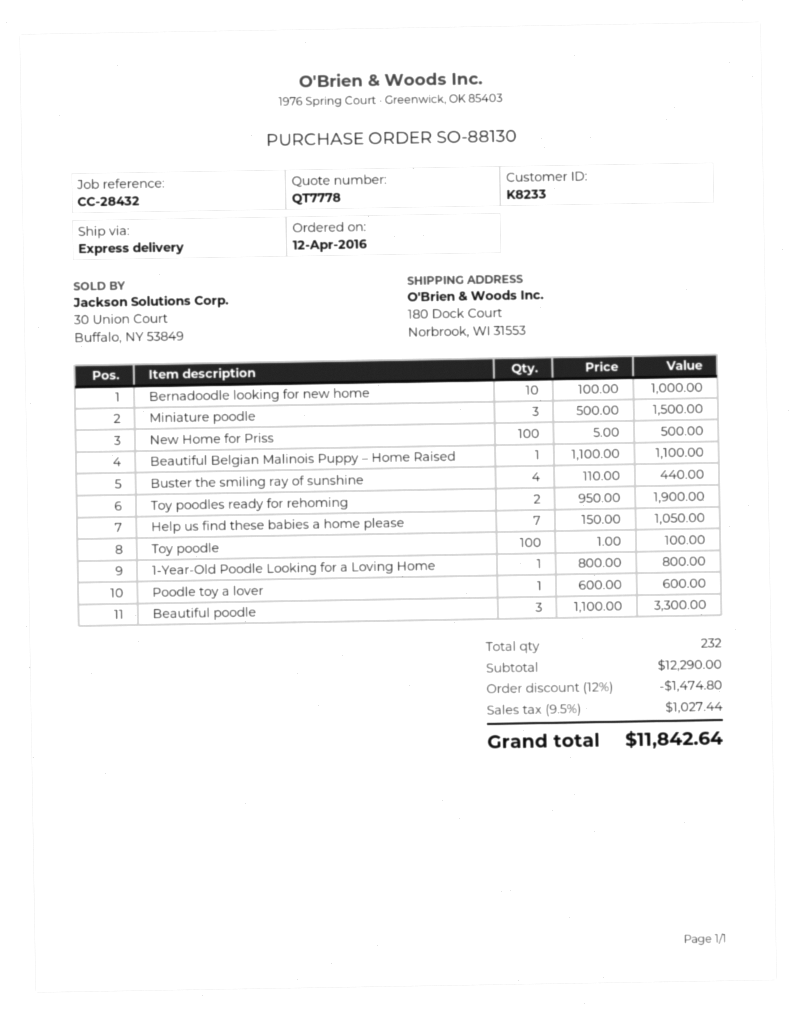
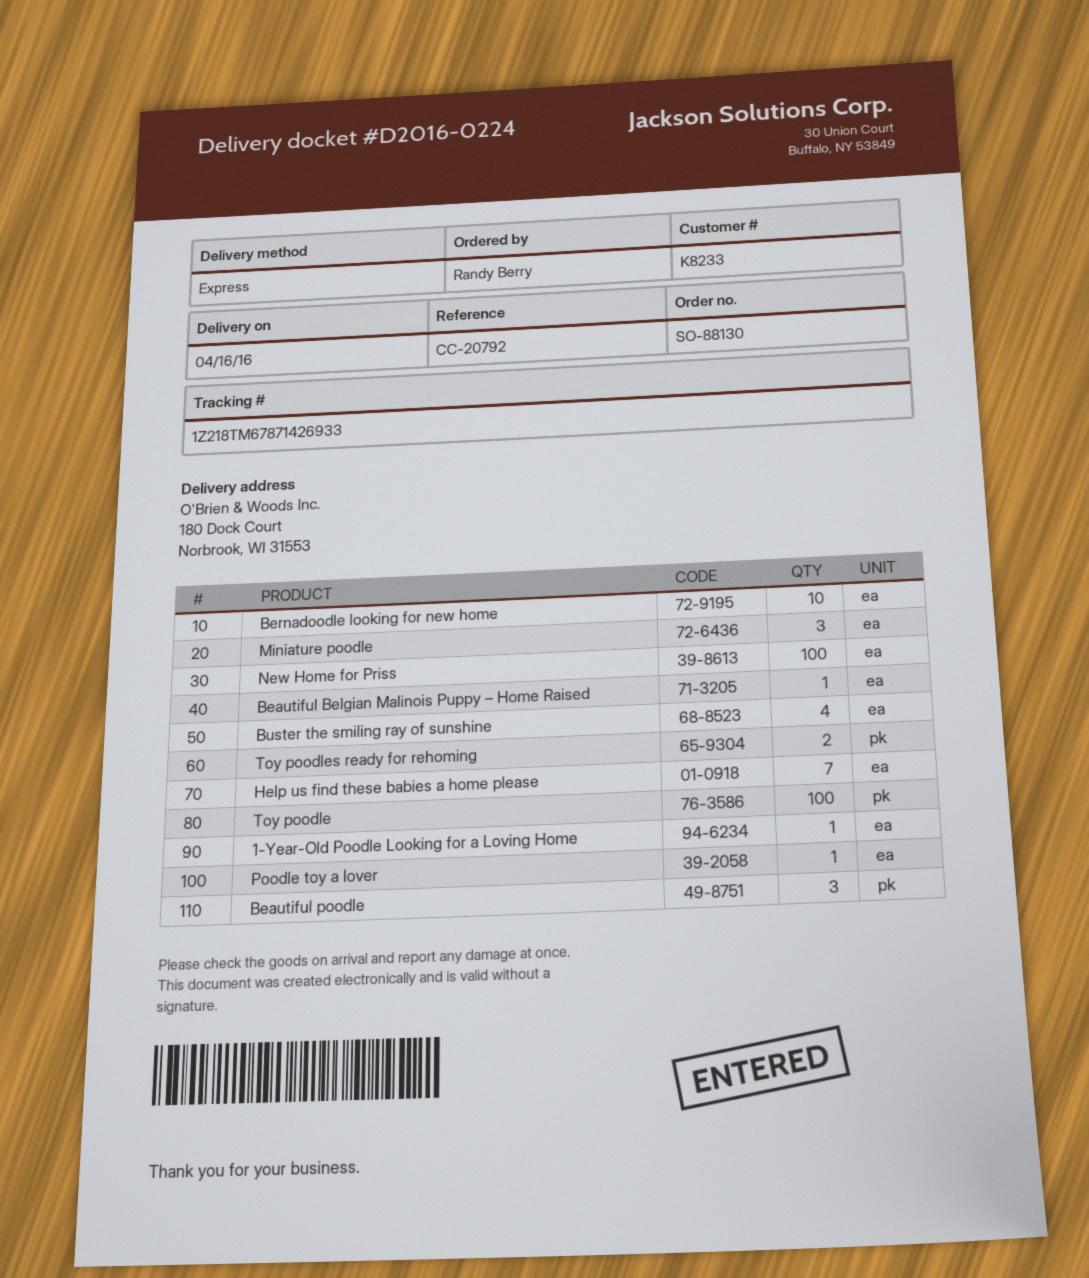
reference: CC-28432 -> CC-20792

